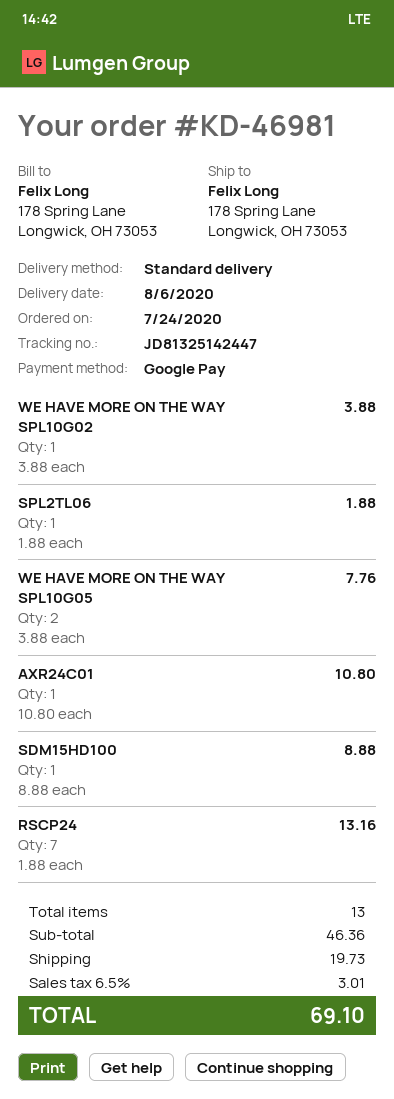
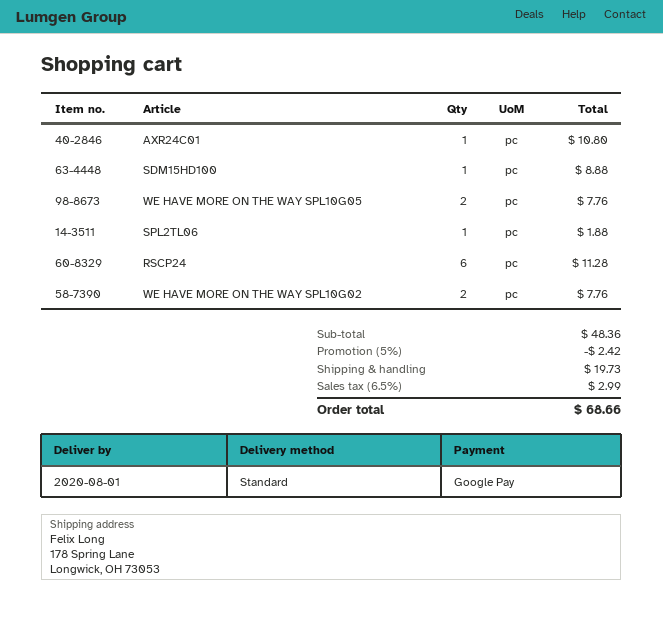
delivery date: 2020-08-06 -> 2020-08-01
WE HAVE MORE ON THE WAY SPL10G02: 1 for 3.88 -> 2 for 7.76
RSCP24: 7 for 13.16 -> 6 for 11.28
subtotal: 46.36 -> 48.36
discount: none -> 5% = 2.42
tax: 6.5% = 3.01 -> 6.5% = 2.99
total: 69.10 -> 68.66

